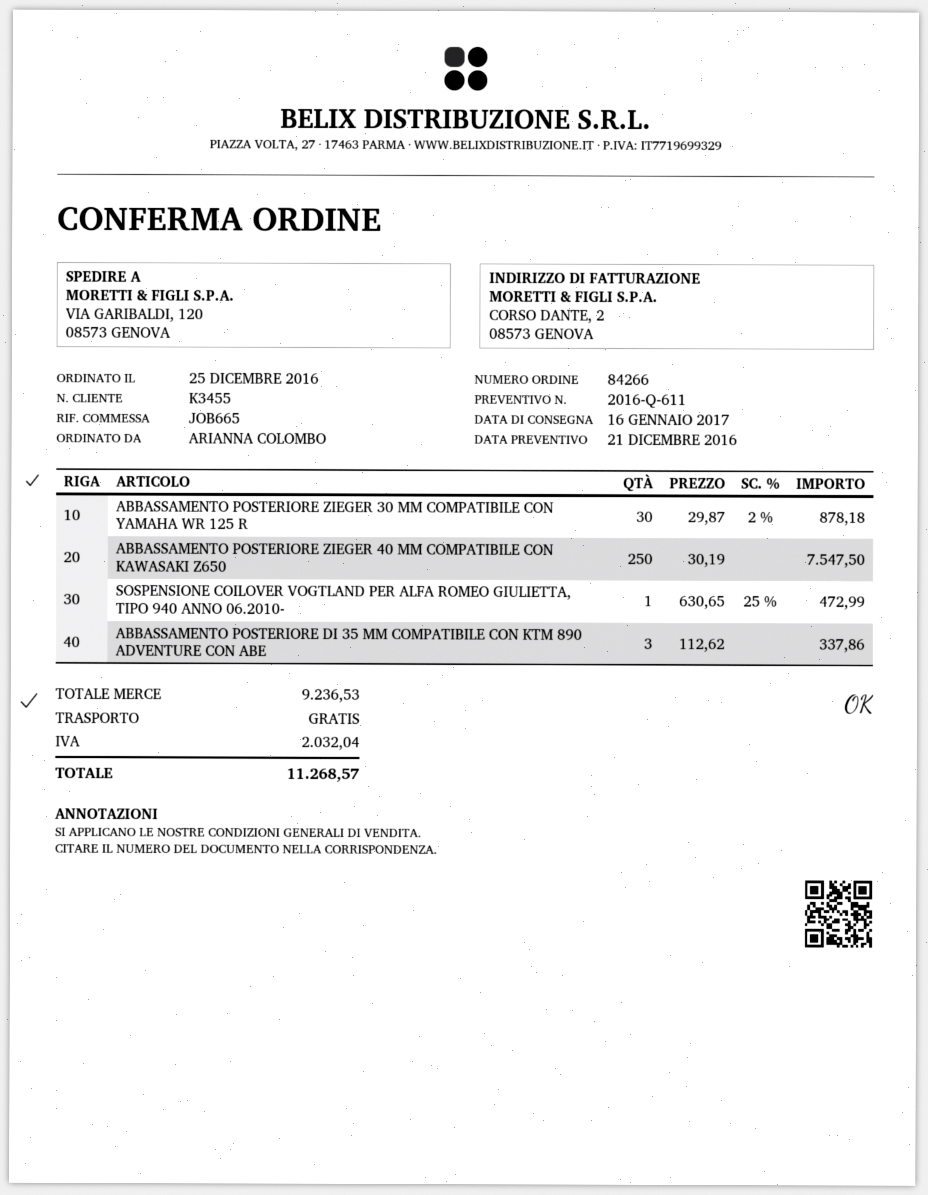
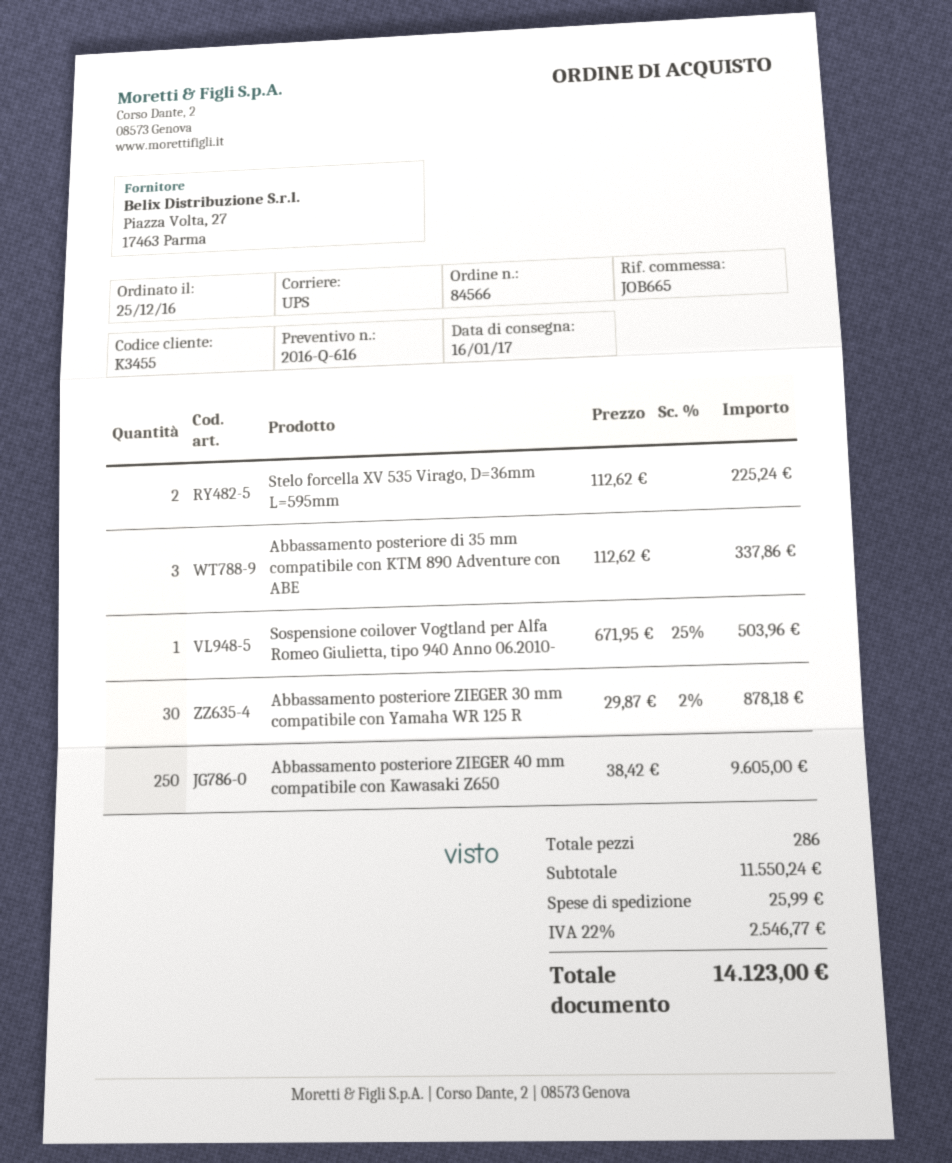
quote number: 2016-Q-611 -> 2016-Q-616
order number: 84266 -> 84566
ABBASSAMENTO POSTERIORE ZIEGER 40 MM COMPATIBILE CON KAWASAKI Z650: 250 x 30.19 = 7547.50 -> 250 x 38.42 = 9605.00
SOSPENSIONE COILOVER VOGTLAND PER ALFA ROMEO GIULIETTA, TIPO 940 ANNO 06.2010-: 1 x 630.65 - 25% = 472.99 -> 1 x 671.95 - 25% = 503.96
Stelo forcella XV 535 Virago, D=36mm L=595mm: none -> 2 x 112.62 = 225.24
subtotal: 9236.53 -> 11550.24
shipping: 0.00 -> 25.99
tax: 2032.04 -> 2546.77
total: 11268.57 -> 14123.00

